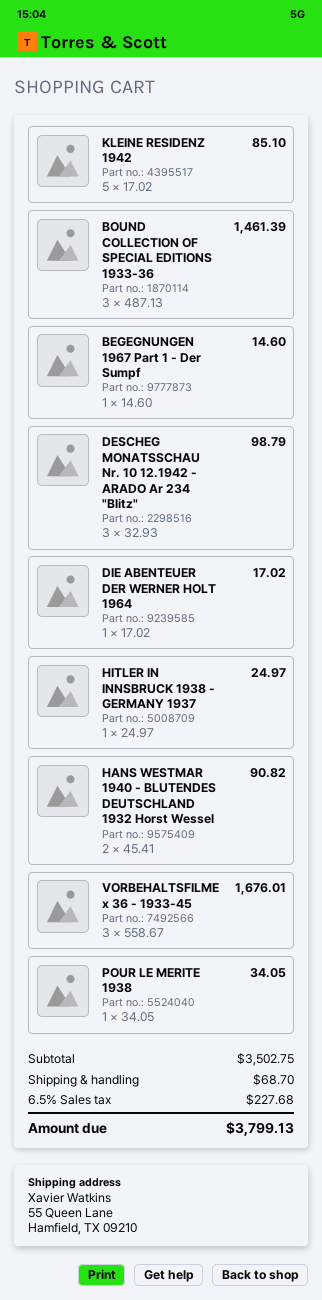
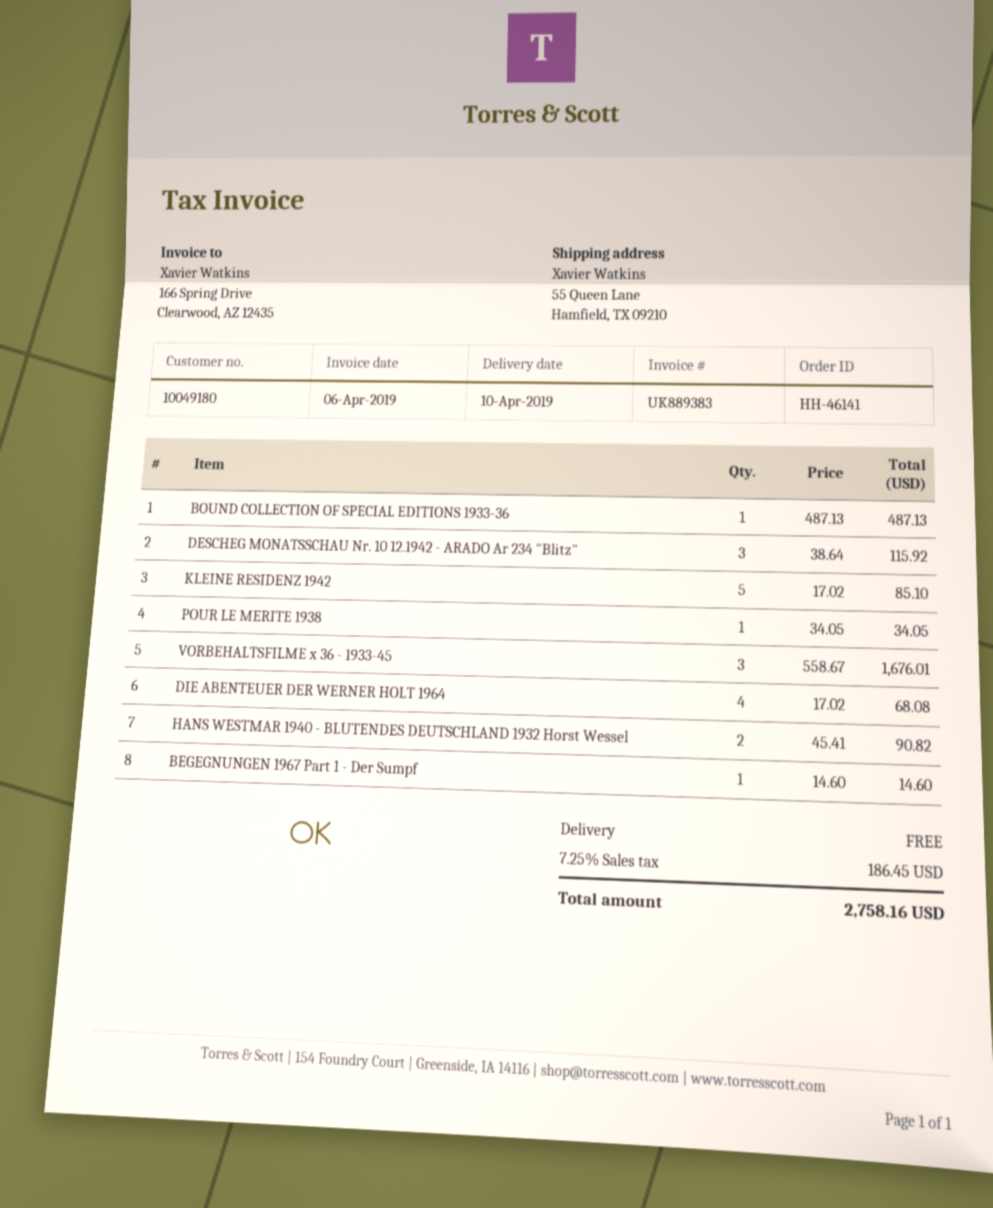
BOUND COLLECTION OF SPECIAL EDITIONS 1933-36: 3 x 487.13 = 1461.39 -> 1 x 487.13 = 487.13
DESCHEG MONATSSCHAU Nr. 10 12.1942 - ARADO Ar 234 "Blitz": 3 x 32.93 = 98.79 -> 3 x 38.64 = 115.92
DIE ABENTEUER DER WERNER HOLT 1964: 1 x 17.02 = 17.02 -> 4 x 17.02 = 68.08
HITLER IN INNSBRUCK 1938 - GERMANY 1937: 1 x 24.97 = 24.97 -> none
shipping: 68.70 -> 0.00
tax: 6.5% = 227.68 -> 7.25% = 186.45
total: 3799.13 -> 2758.16

